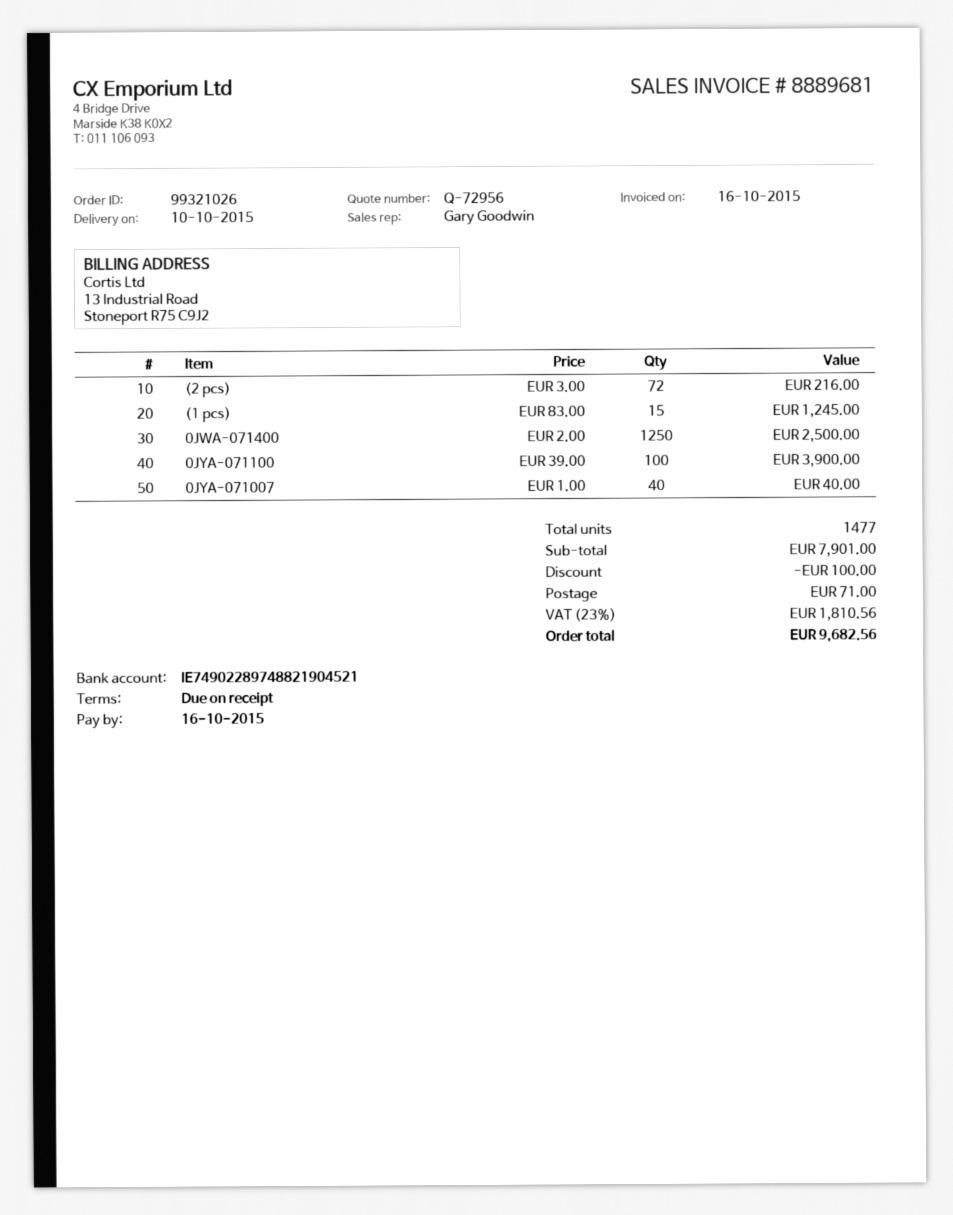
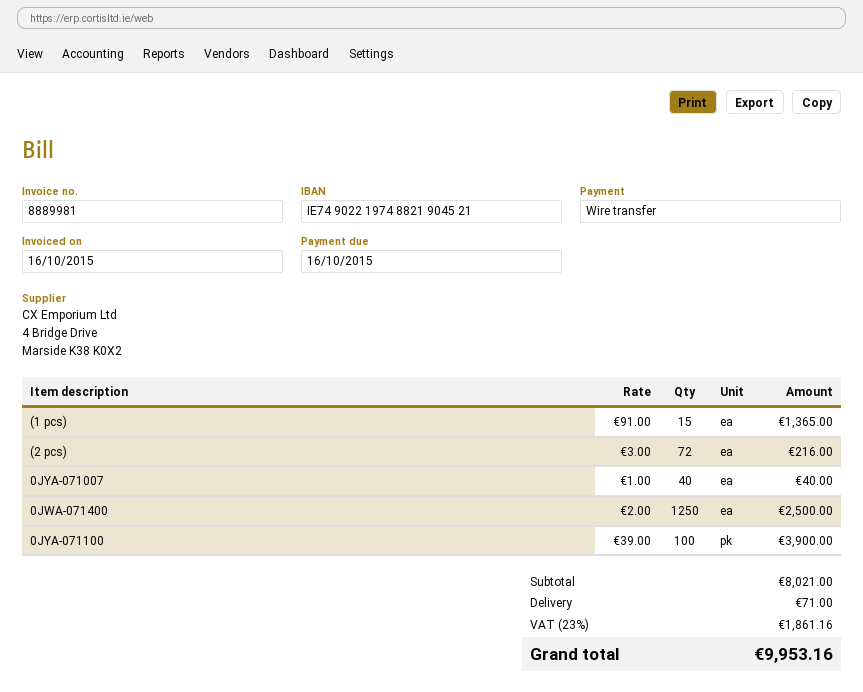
invoice number: 8889681 -> 8889981
bank account: IE74902289748821904521 -> IE74902219748821904521
(1 pcs): 15 x 83.00 = 1245.00 -> 15 x 91.00 = 1365.00
subtotal: 7901.00 -> 8021.00
discount: 100.00 -> none
tax: 23% = 1810.56 -> 23% = 1861.16
total: 9682.56 -> 9953.16

